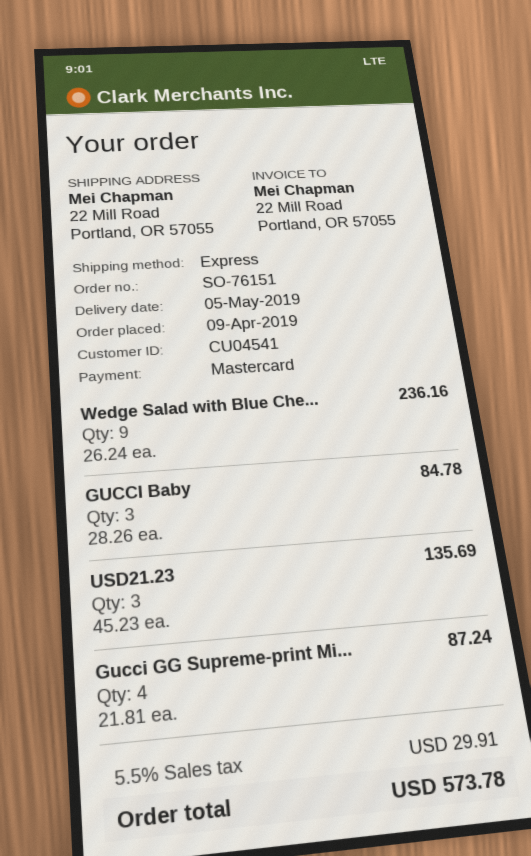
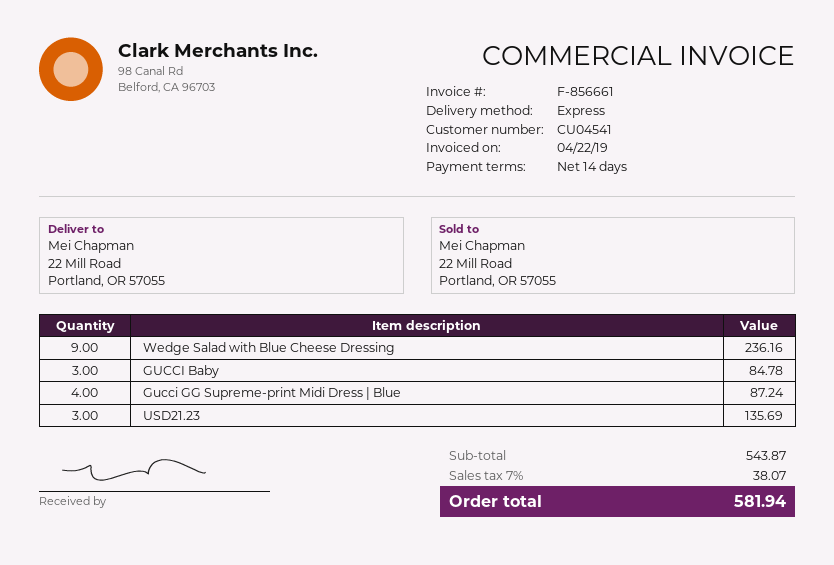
tax: 5.5% = 29.91 -> 7% = 38.07
total: 573.78 -> 581.94

